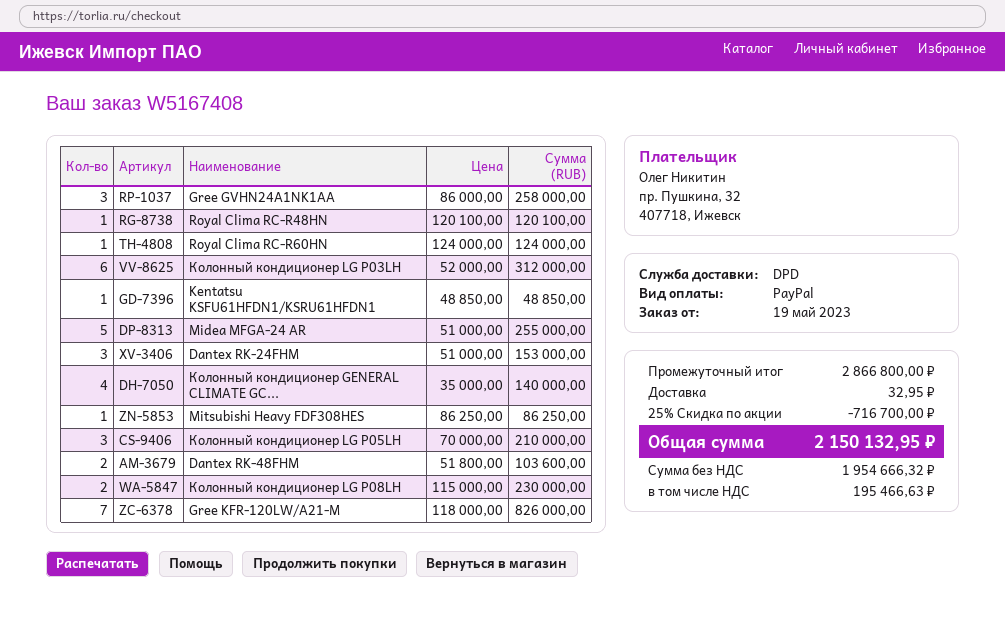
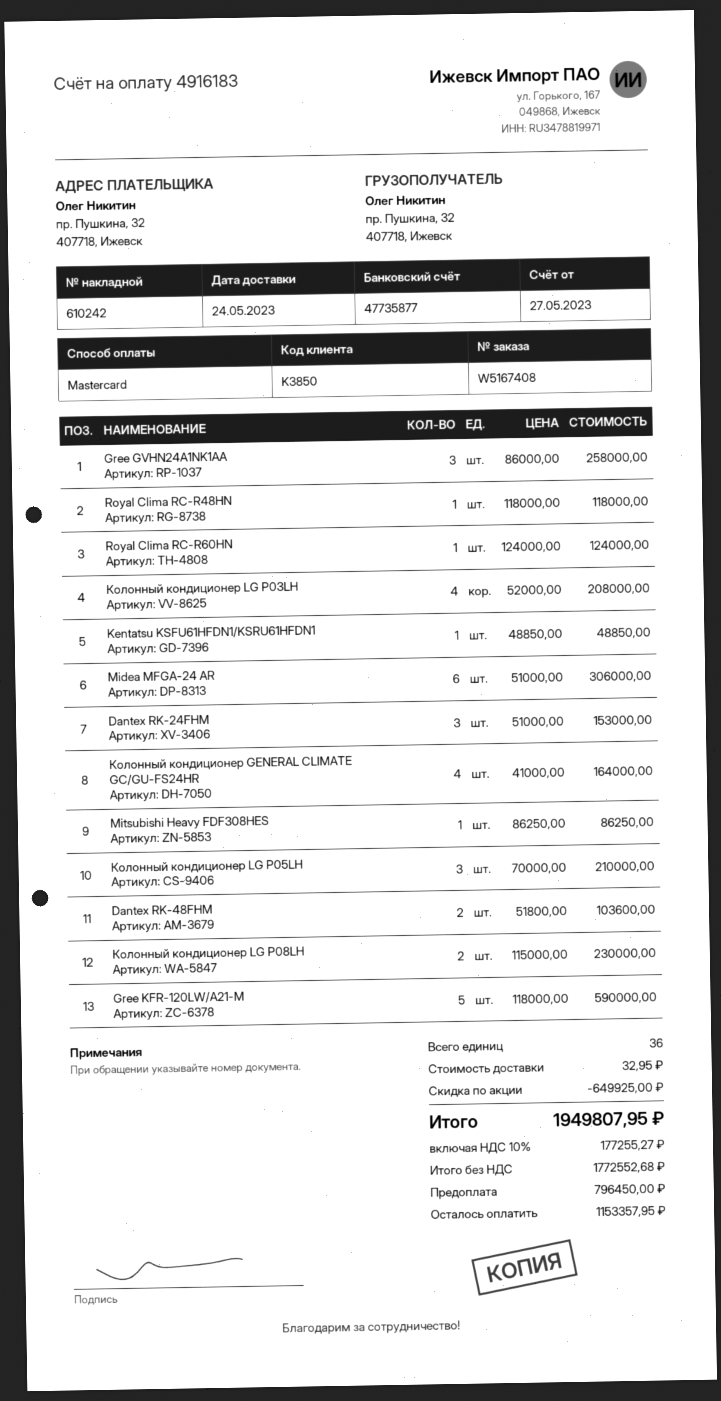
payment method: PayPal -> Mastercard
Royal Clima RC-R48HN: 1 x 120100.00 = 120100.00 -> 1 x 118000.00 = 118000.00
Колонный кондиционер LG Р03LH: 6 x 52000.00 = 312000.00 -> 4 x 52000.00 = 208000.00
Midea MFGA-24 AR: 5 x 51000.00 = 255000.00 -> 6 x 51000.00 = 306000.00
Колонный кондиционер GENERAL CLIMATE GC...: 4 x 35000.00 = 140000.00 -> 4 x 41000.00 = 164000.00
Gree KFR-120LW/A21-M: 7 x 118000.00 = 826000.00 -> 5 x 118000.00 = 590000.00
discount: 716700.00 -> 649925.00
net: 1954666.32 -> 1772552.68
tax: 195466.63 -> 177255.27
total: 2150132.95 -> 1949807.95

